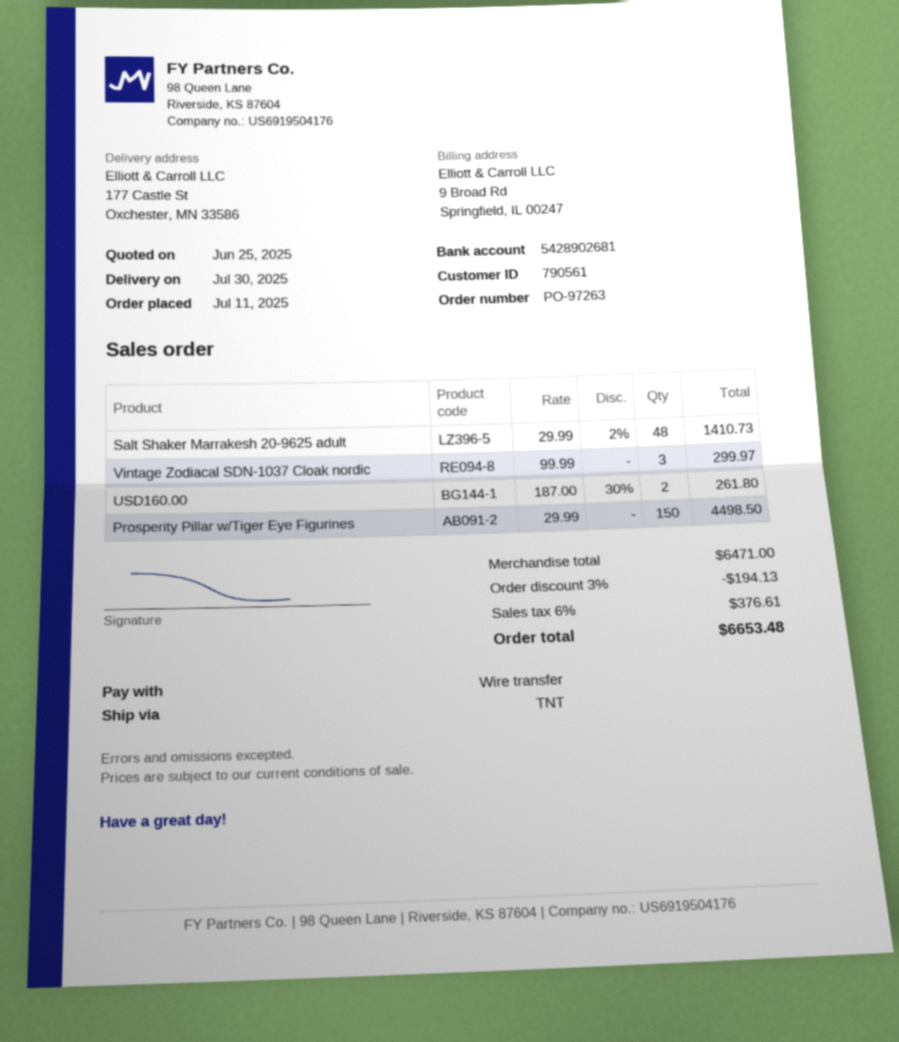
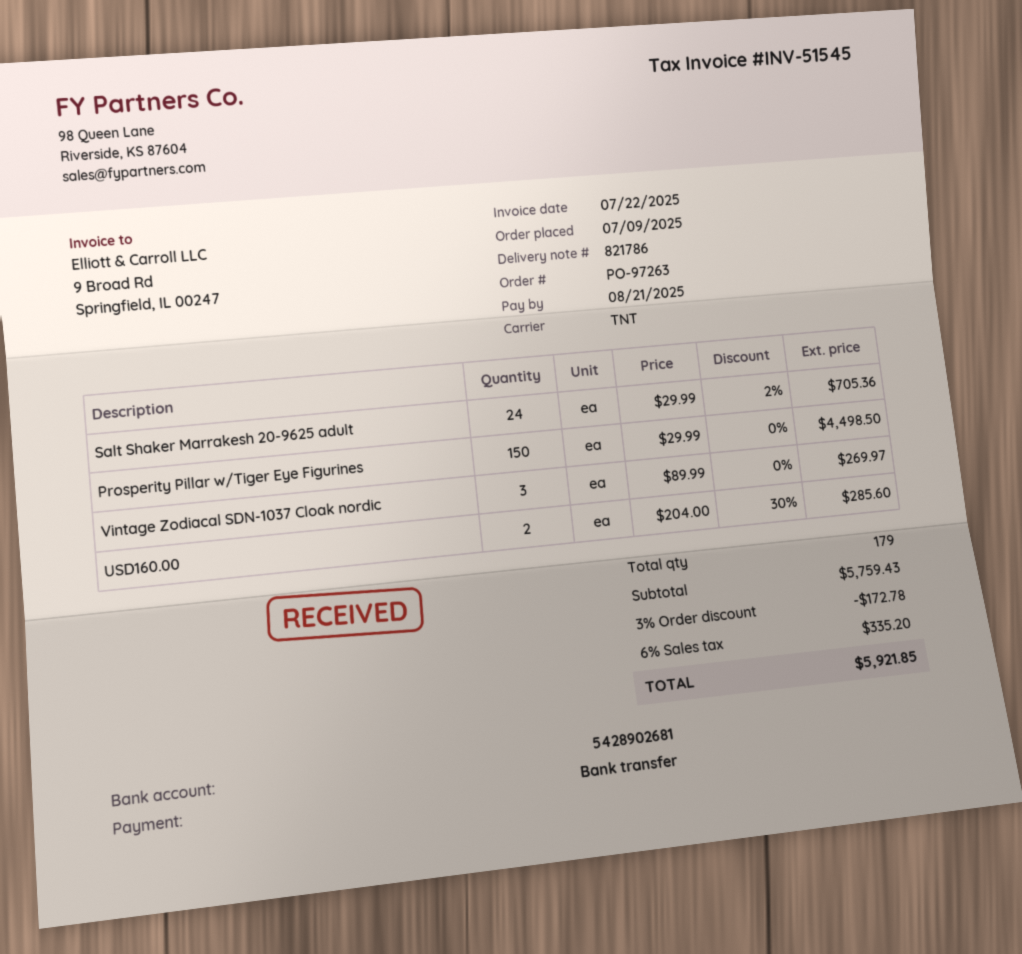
order date: 2025-07-11 -> 2025-07-09
Salt Shaker Marrakesh 20-9625 adult: 48 x 29.99 - 2% = 1410.73 -> 24 x 29.99 - 2% = 705.36
Vintage Zodiacal SDN-1037 Cloak nordic: 3 x 99.99 = 299.97 -> 3 x 89.99 = 269.97
USD160.00: 2 x 187.00 - 30% = 261.80 -> 2 x 204.00 - 30% = 285.60
subtotal: 6471.00 -> 5759.43
discount: 3% = 194.13 -> 3% = 172.78
tax: 6% = 376.61 -> 6% = 335.20
total: 6653.48 -> 5921.85

